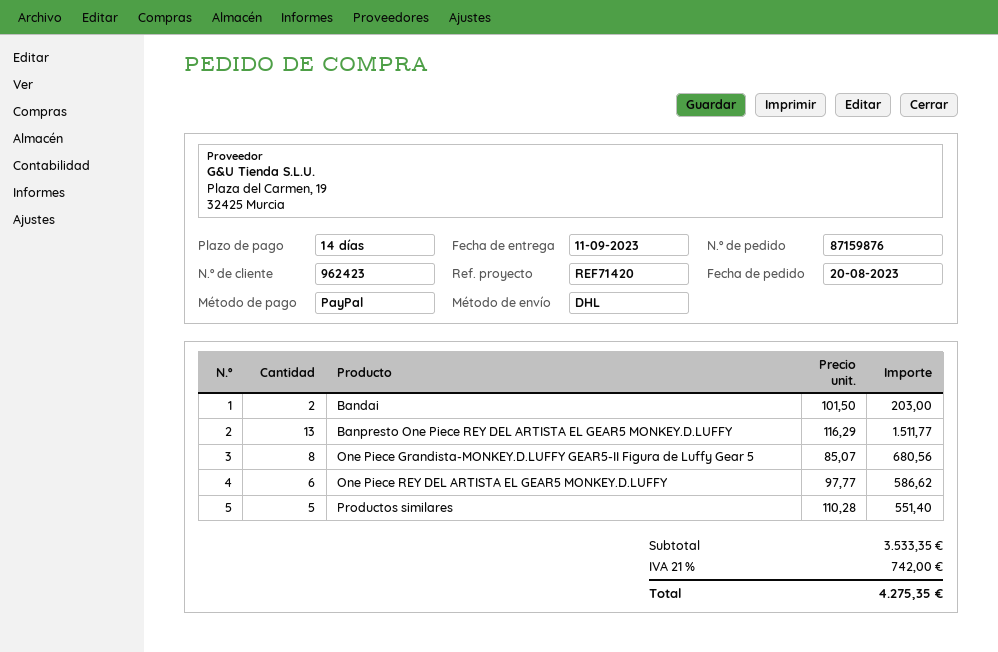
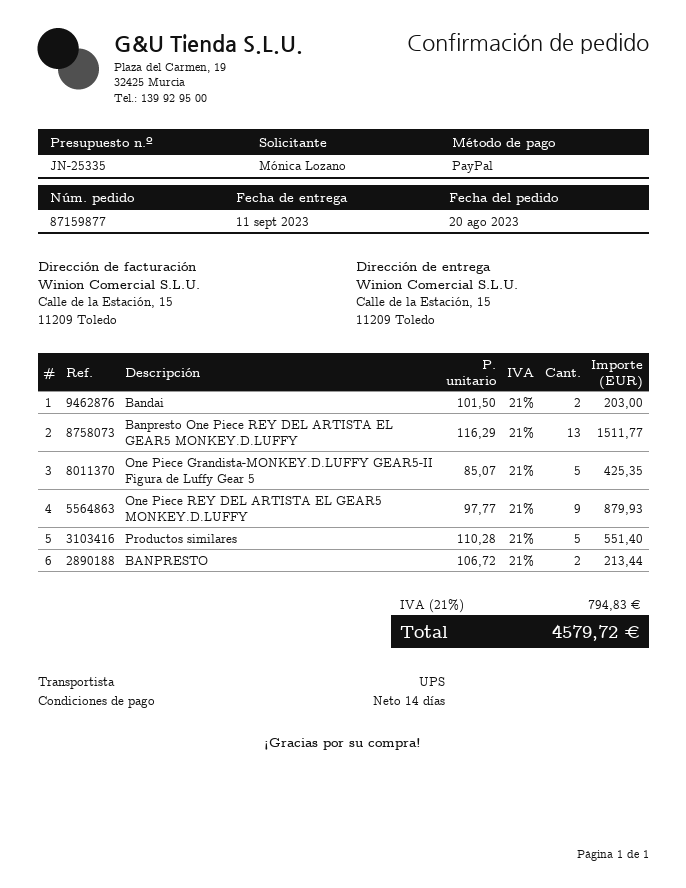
order number: 87159876 -> 87159877
shipping method: DHL -> UPS
One Piece Grandista-MONKEY.D.LUFFY GEAR5-II Figura de Luffy Gear 5: 8 x 85.07 = 680.56 -> 5 x 85.07 = 425.35
One Piece REY DEL ARTISTA EL GEAR5 MONKEY.D.LUFFY: 6 x 97.77 = 586.62 -> 9 x 97.77 = 879.93
BANPRESTO: none -> 2 x 106.72 = 213.44
tax: 21% = 742.00 -> 21% = 794.83
total: 4275.35 -> 4579.72

